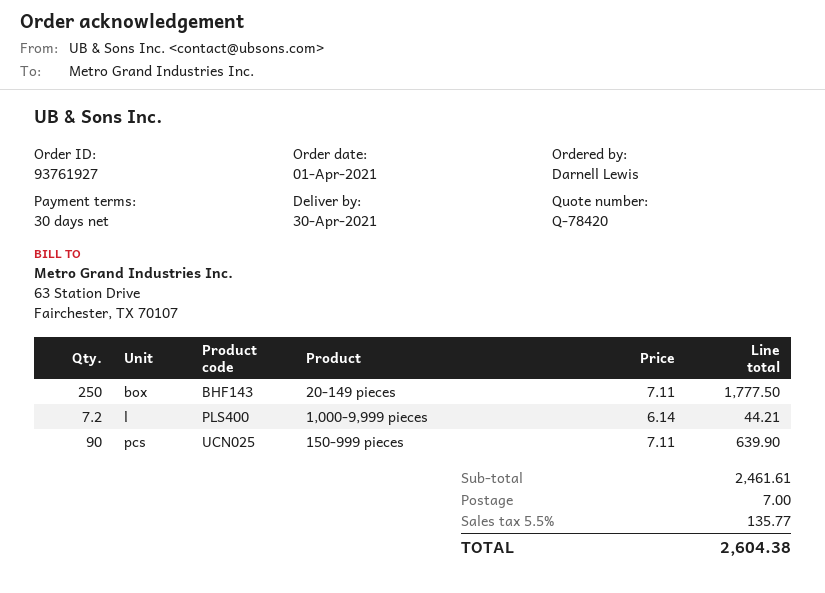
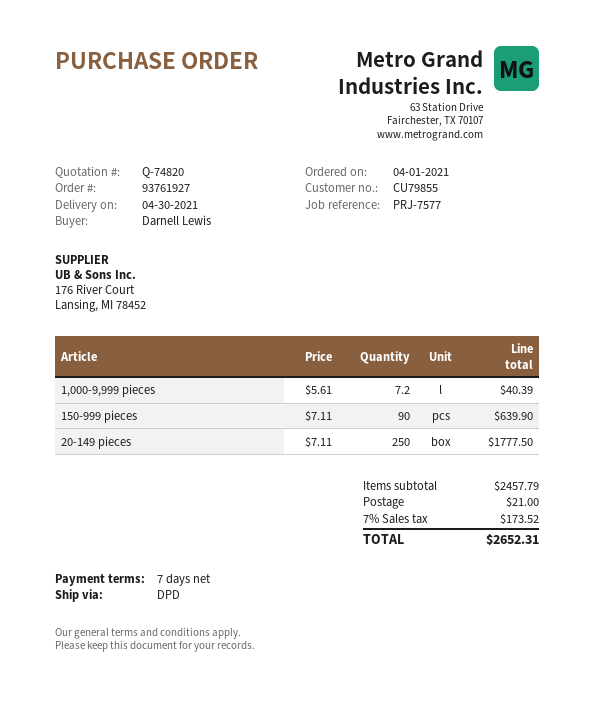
quote number: Q-78420 -> Q-74820
payment terms: 30 days -> 7 days
1,000-9,999 pieces: 7.2 x 6.14 = 44.21 -> 7.2 x 5.61 = 40.39
subtotal: 2461.61 -> 2457.79
shipping: 7.00 -> 21.00
tax: 5.5% = 135.77 -> 7% = 173.52
total: 2604.38 -> 2652.31

